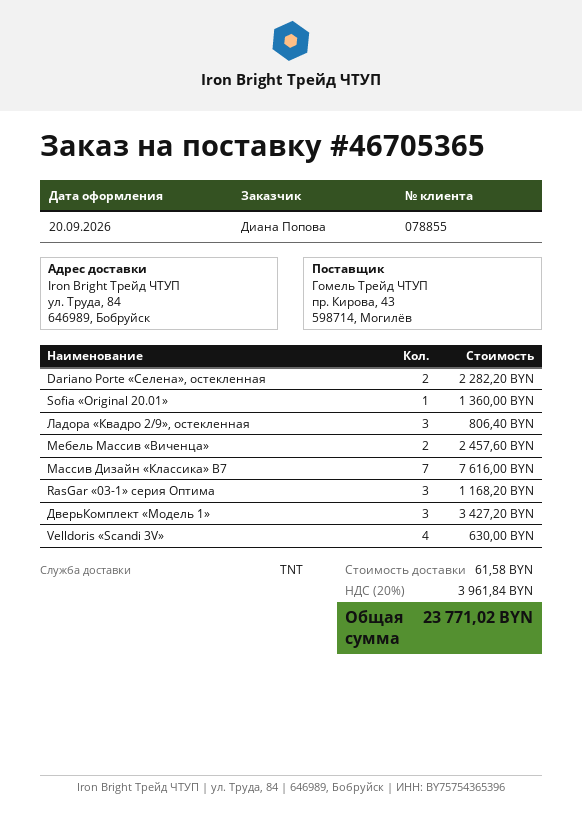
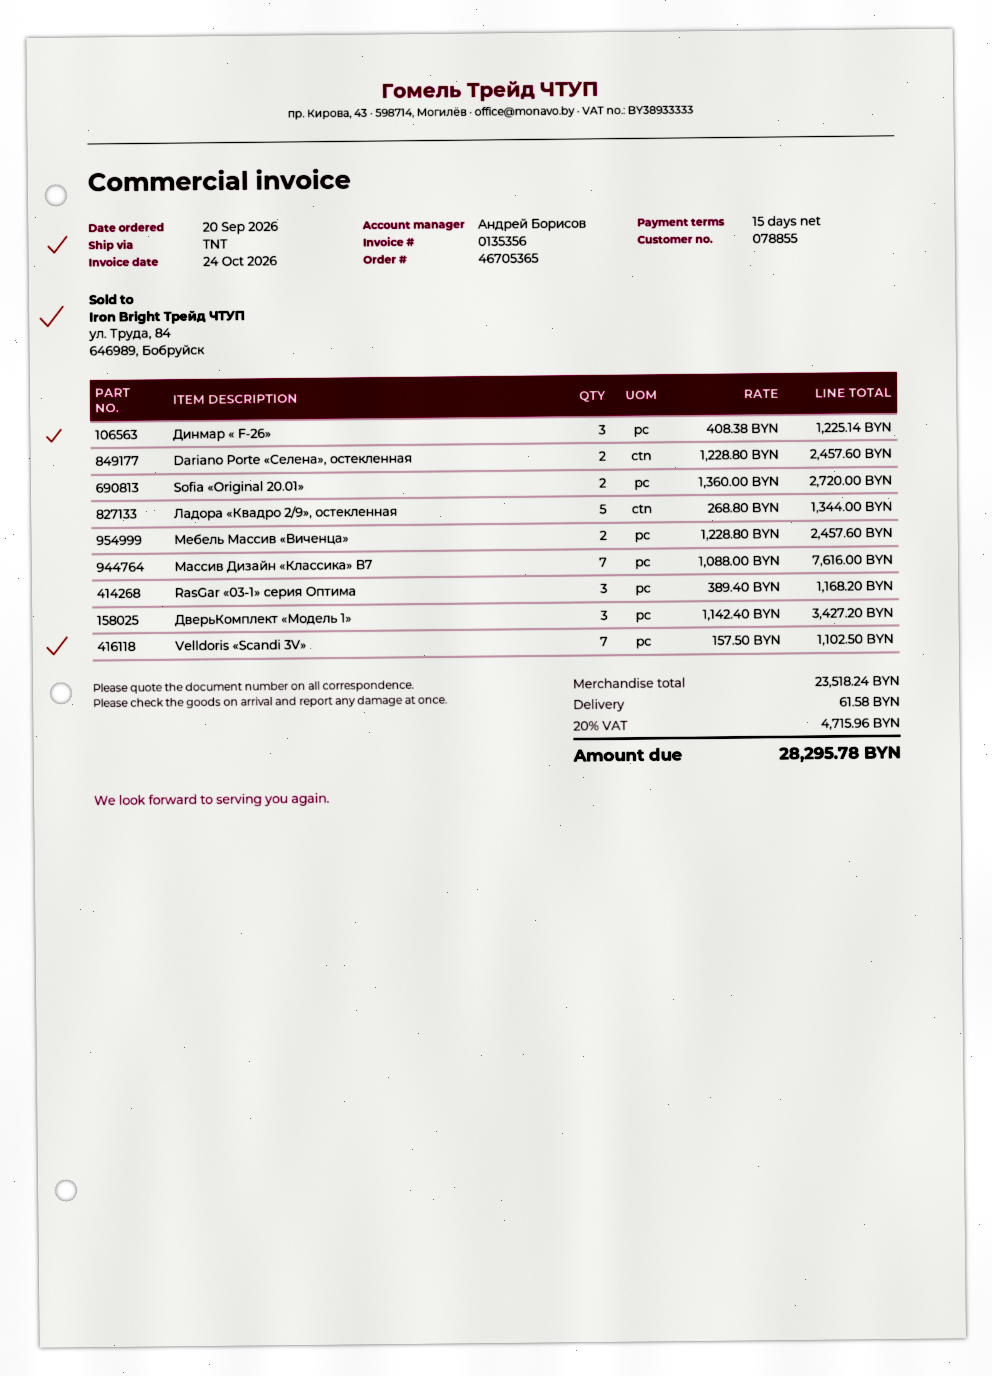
Dariano Porte «Селена», остекленная: 2 for 2282.20 -> 2 for 2457.60
Sofia «Original 20.01»: 1 for 1360.00 -> 2 for 2720.00
Ладора «Квадро 2/9», остекленная: 3 for 806.40 -> 5 for 1344.00
Velldoris «Scandi 3V»: 4 for 630.00 -> 7 for 1102.50
Динмар « F-26»: none -> 3 for 1225.14
tax: 20% = 3961.84 -> 20% = 4715.96
total: 23771.02 -> 28295.78

